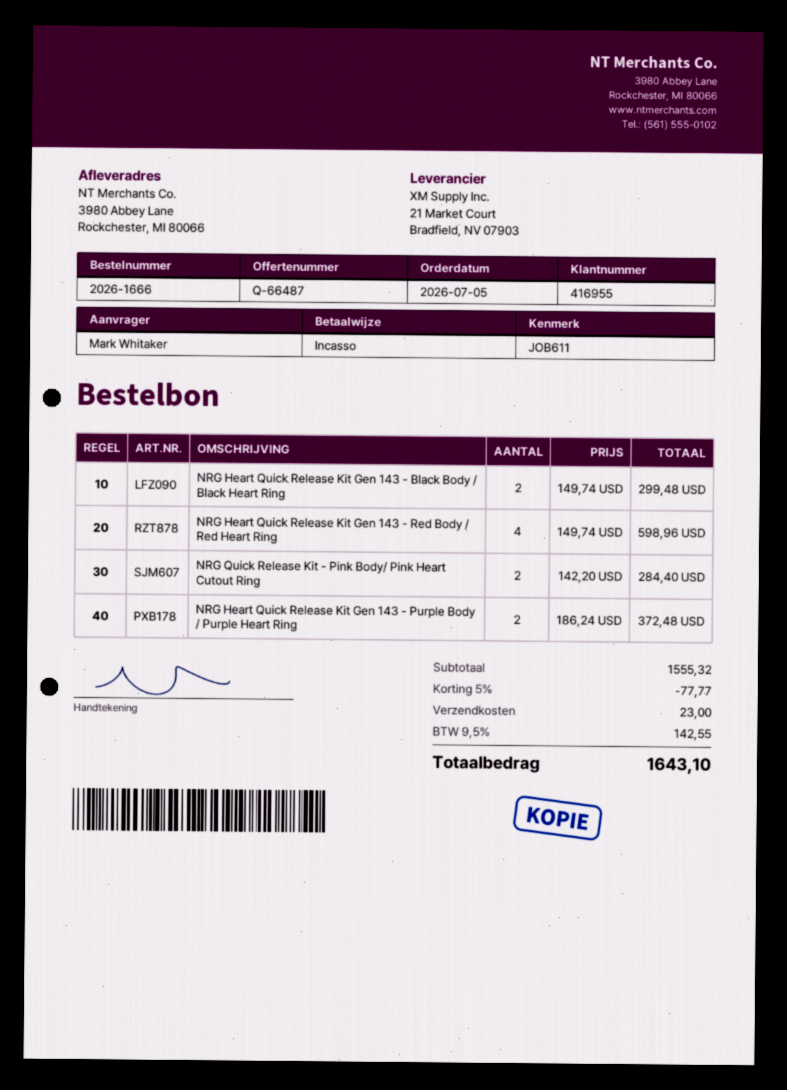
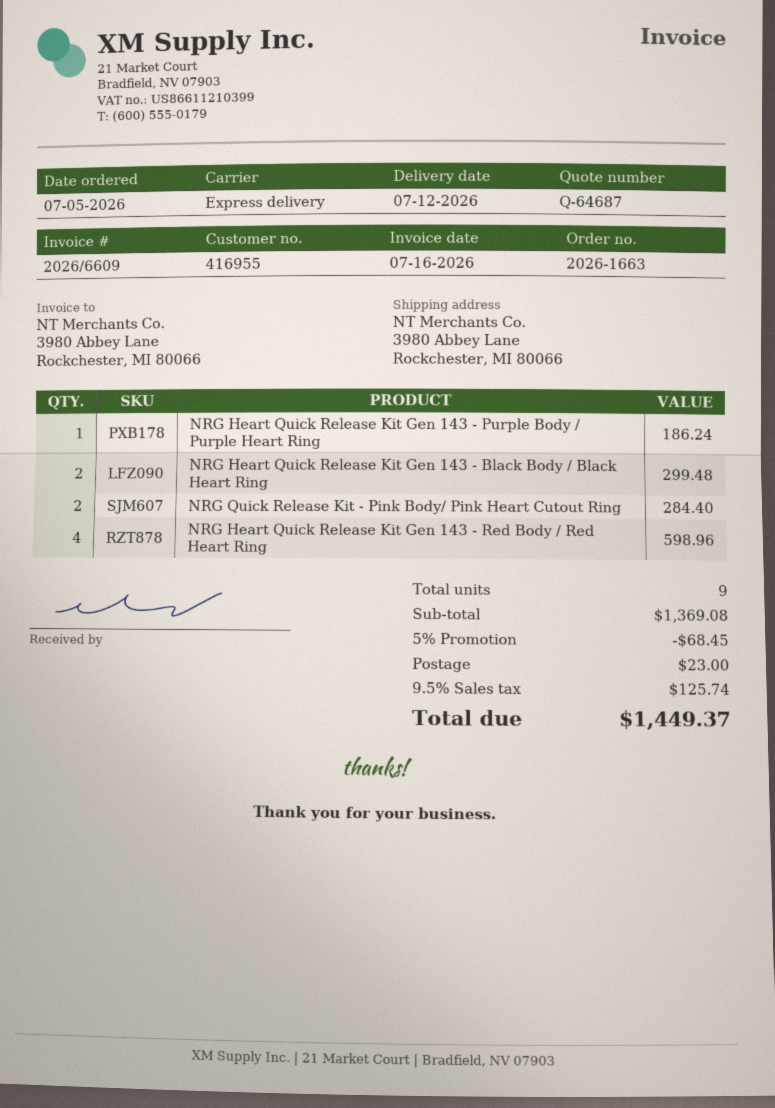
quote number: Q-66487 -> Q-64687
order number: 2026-1666 -> 2026-1663
NRG Heart Quick Release Kit Gen 143 - Purple Body / Purple Heart Ring: 2 for 372.48 -> 1 for 186.24
subtotal: 1555.32 -> 1369.08
discount: 5% = 77.77 -> 5% = 68.45
tax: 9.5% = 142.55 -> 9.5% = 125.74
total: 1643.10 -> 1449.37

